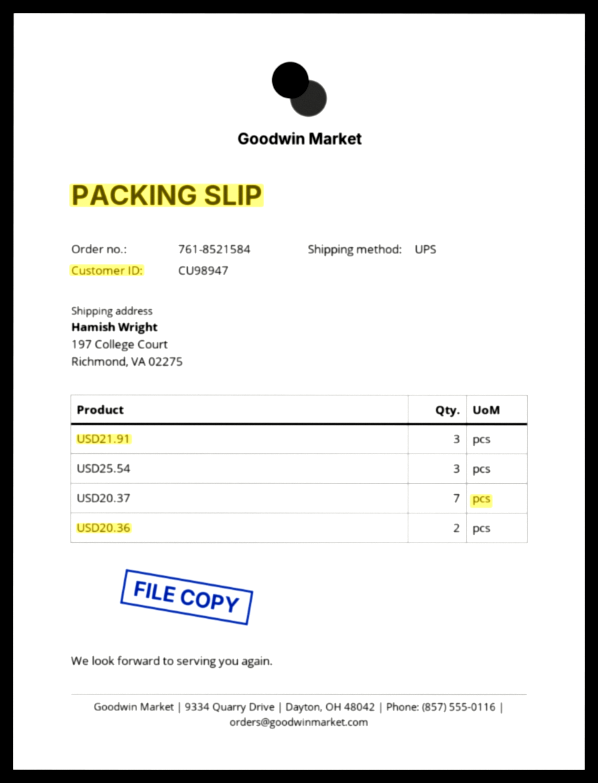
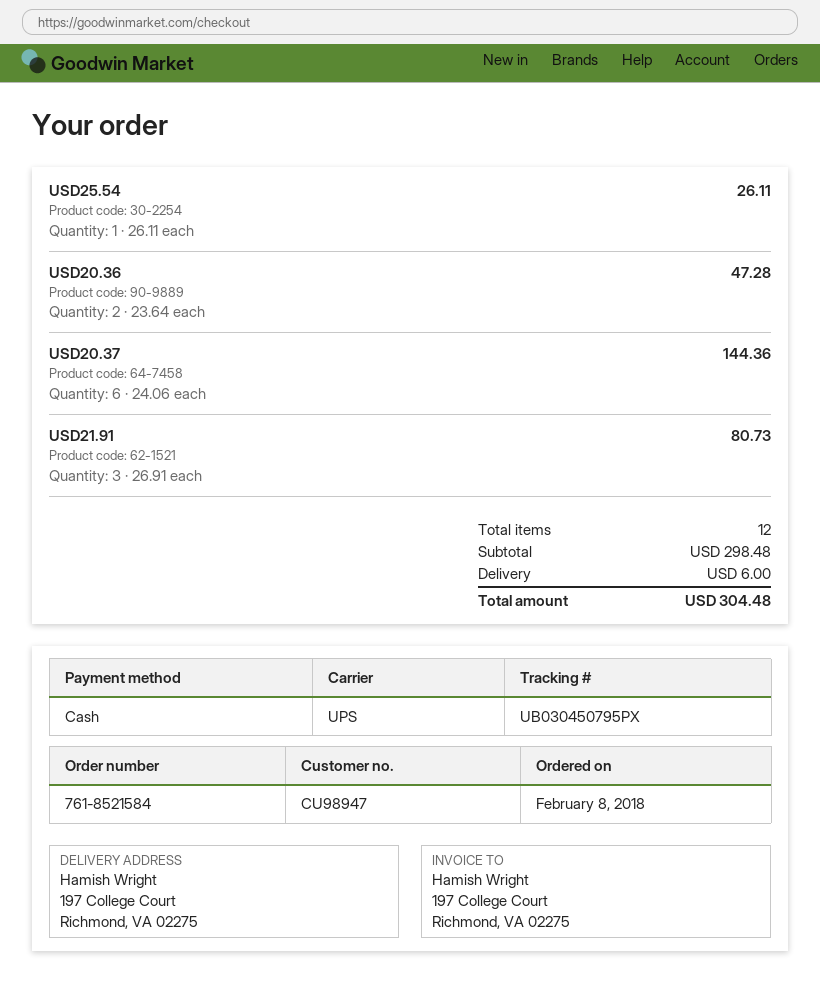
USD25.54: 3 -> 1
USD20.37: 7 -> 6

